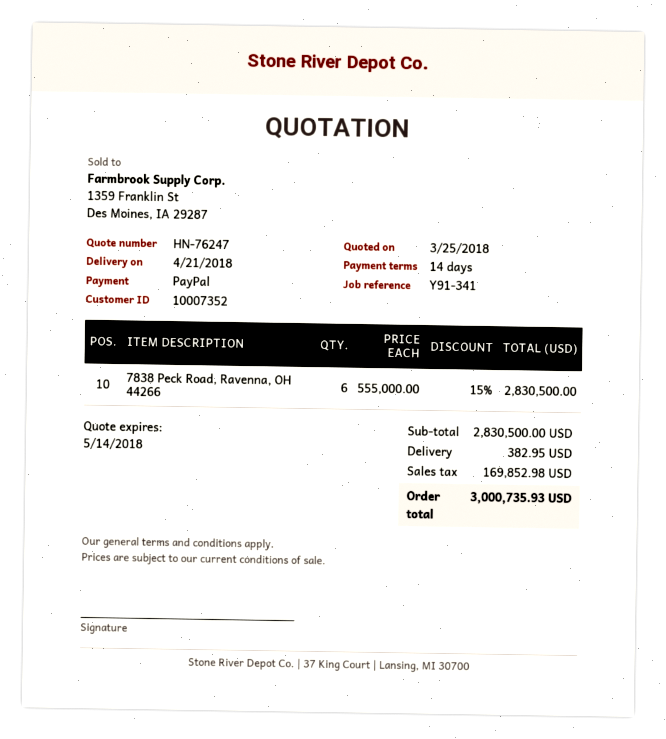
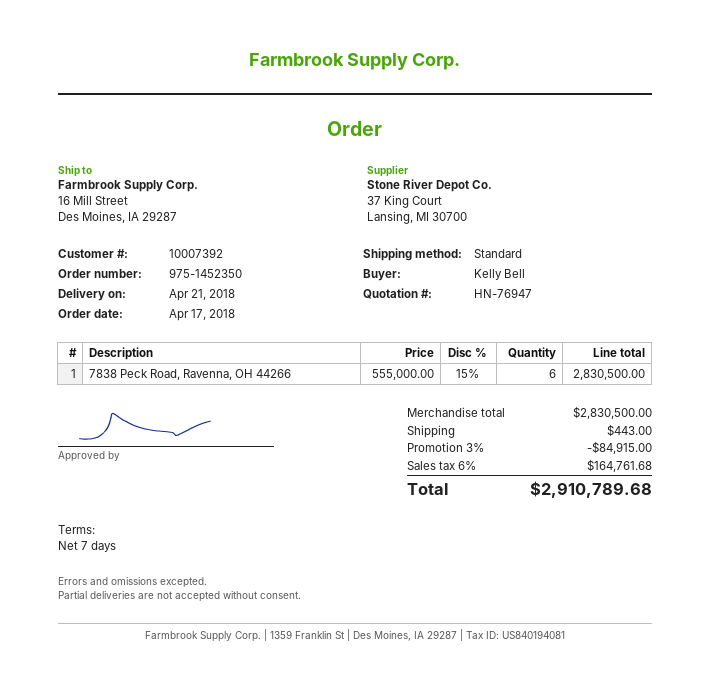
quote number: HN-76247 -> HN-76947
payment terms: 14 days -> 7 days
customer number: 10007352 -> 10007392
discount: none -> 3% = 84915.00
shipping: 382.95 -> 443.00
tax: 169852.98 -> 164761.68
total: 3000735.93 -> 2910789.68

